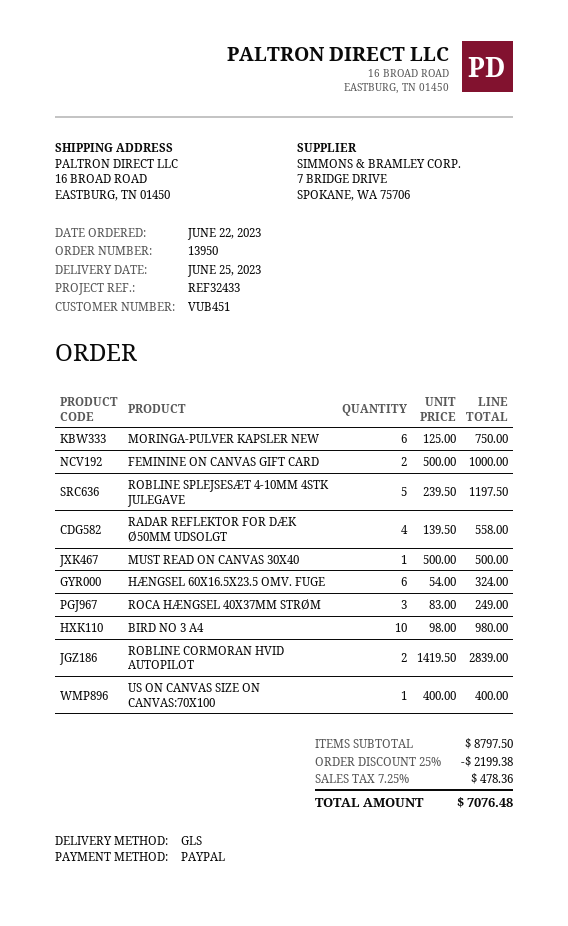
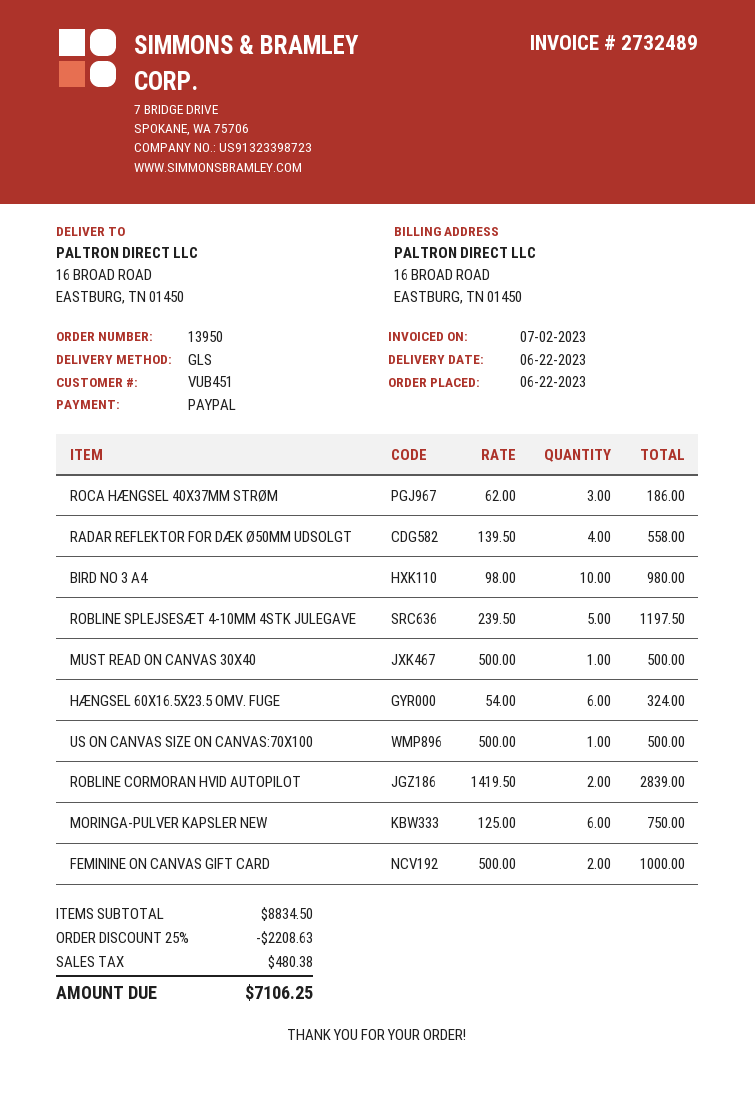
delivery date: 2023-06-25 -> 2023-06-22
ROCA HÆNGSEL 40X37MM STRØM: 3 x 83.00 = 249.00 -> 3 x 62.00 = 186.00
US ON CANVAS SIZE ON CANVAS:70X100: 1 x 400.00 = 400.00 -> 1 x 500.00 = 500.00
subtotal: 8797.50 -> 8834.50
discount: 25% = 2199.38 -> 25% = 2208.63
tax: 478.36 -> 480.38
total: 7076.48 -> 7106.25

